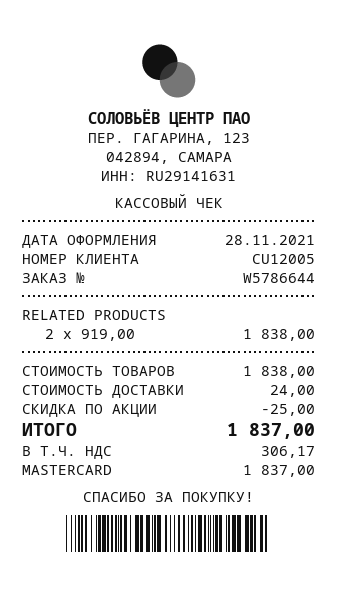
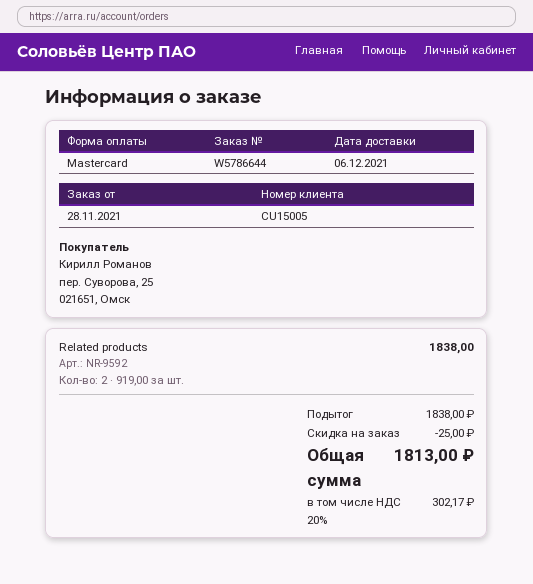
customer number: CU12005 -> CU15005
shipping: 24.00 -> none
tax: 306.17 -> 302.17
total: 1837.00 -> 1813.00

